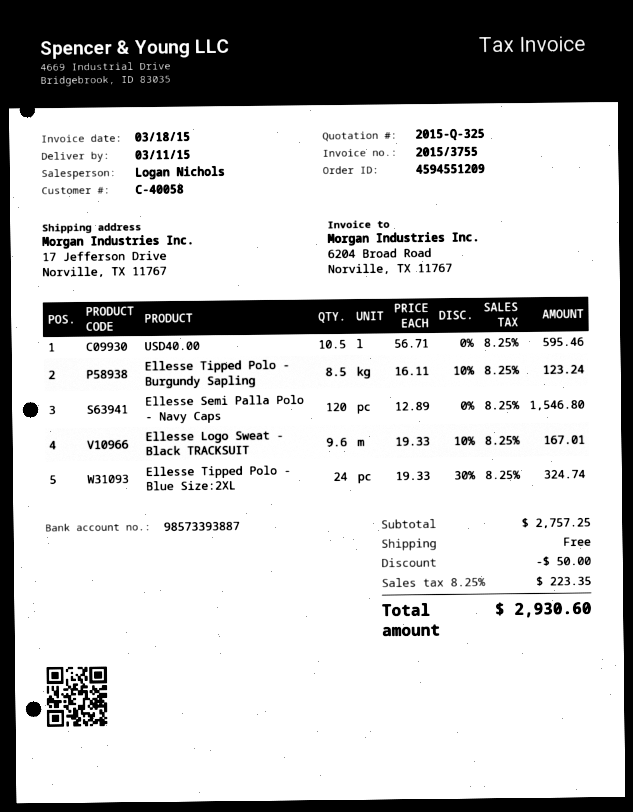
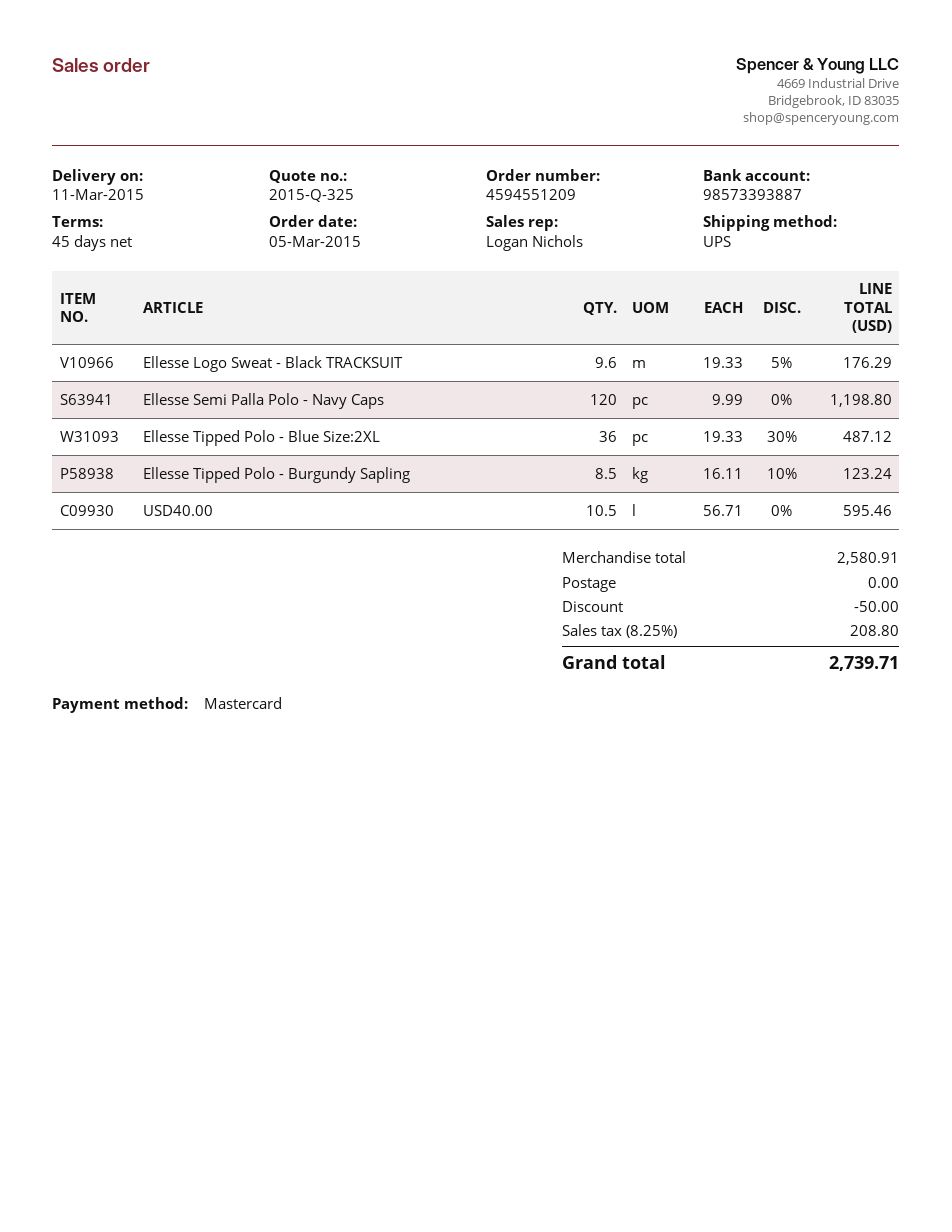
Ellesse Semi Palla Polo - Navy Caps: 120 x 12.89 = 1546.80 -> 120 x 9.99 = 1198.80
Ellesse Logo Sweat - Black TRACKSUIT: 9.6 x 19.33 - 10% = 167.01 -> 9.6 x 19.33 - 5% = 176.29
Ellesse Tipped Polo - Blue Size:2XL: 24 x 19.33 - 30% = 324.74 -> 36 x 19.33 - 30% = 487.12
subtotal: 2757.25 -> 2580.91
tax: 8.25% = 223.35 -> 8.25% = 208.80
total: 2930.60 -> 2739.71

